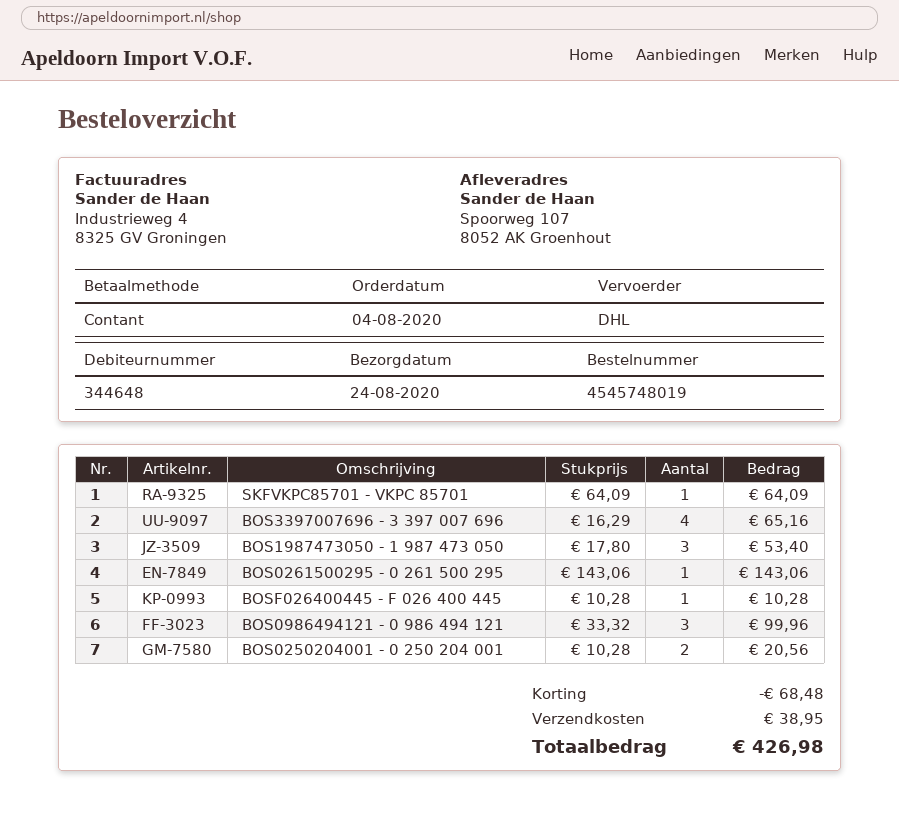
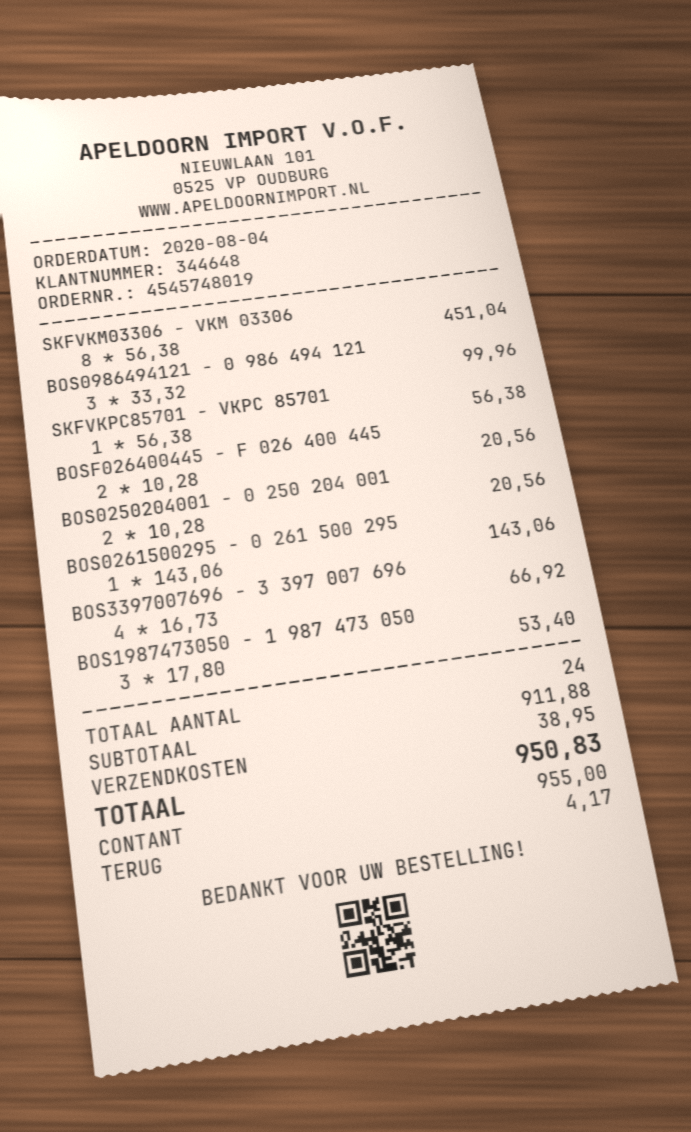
SKFVKPC85701 - VKPC 85701: 1 x 64.09 = 64.09 -> 1 x 56.38 = 56.38
BOS3397007696 - 3 397 007 696: 4 x 16.29 = 65.16 -> 4 x 16.73 = 66.92
BOSF026400445 - F 026 400 445: 1 x 10.28 = 10.28 -> 2 x 10.28 = 20.56
SKFVKM03306 - VKM 03306: none -> 8 x 56.38 = 451.04
discount: 68.48 -> none
total: 426.98 -> 950.83

